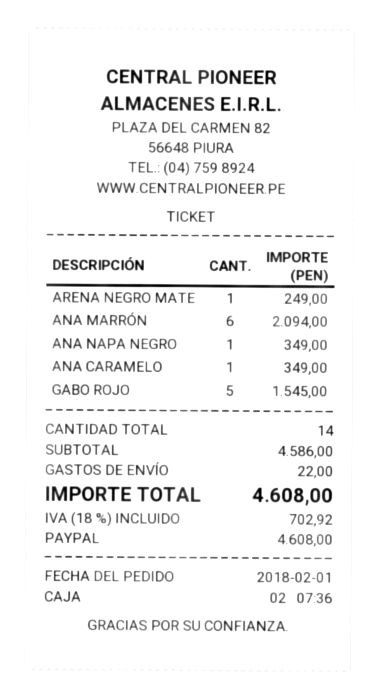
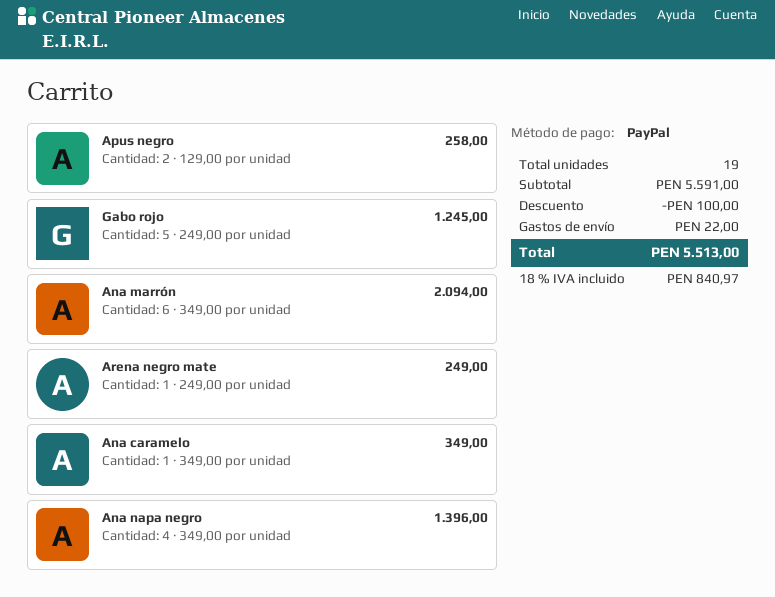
ANA NAPA NEGRO: 1 for 349.00 -> 4 for 1396.00
GABO ROJO: 5 for 1545.00 -> 5 for 1245.00
Apus negro: none -> 2 for 258.00
total quantity: 14 -> 19
subtotal: 4586.00 -> 5591.00
discount: none -> 100.00
tax: 18% = 702.92 -> 18% = 840.97
total: 4608.00 -> 5513.00

